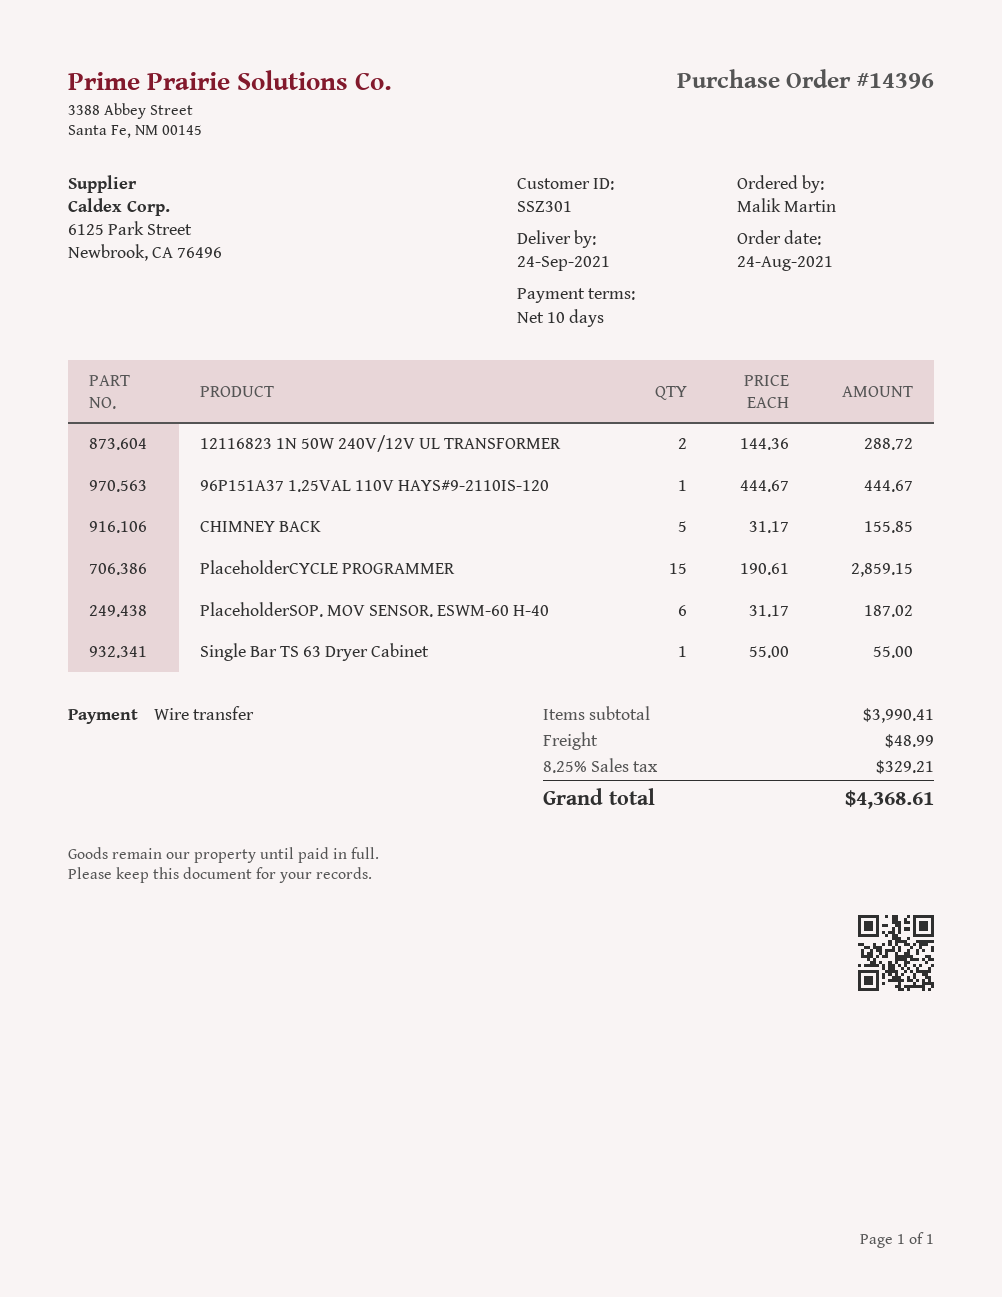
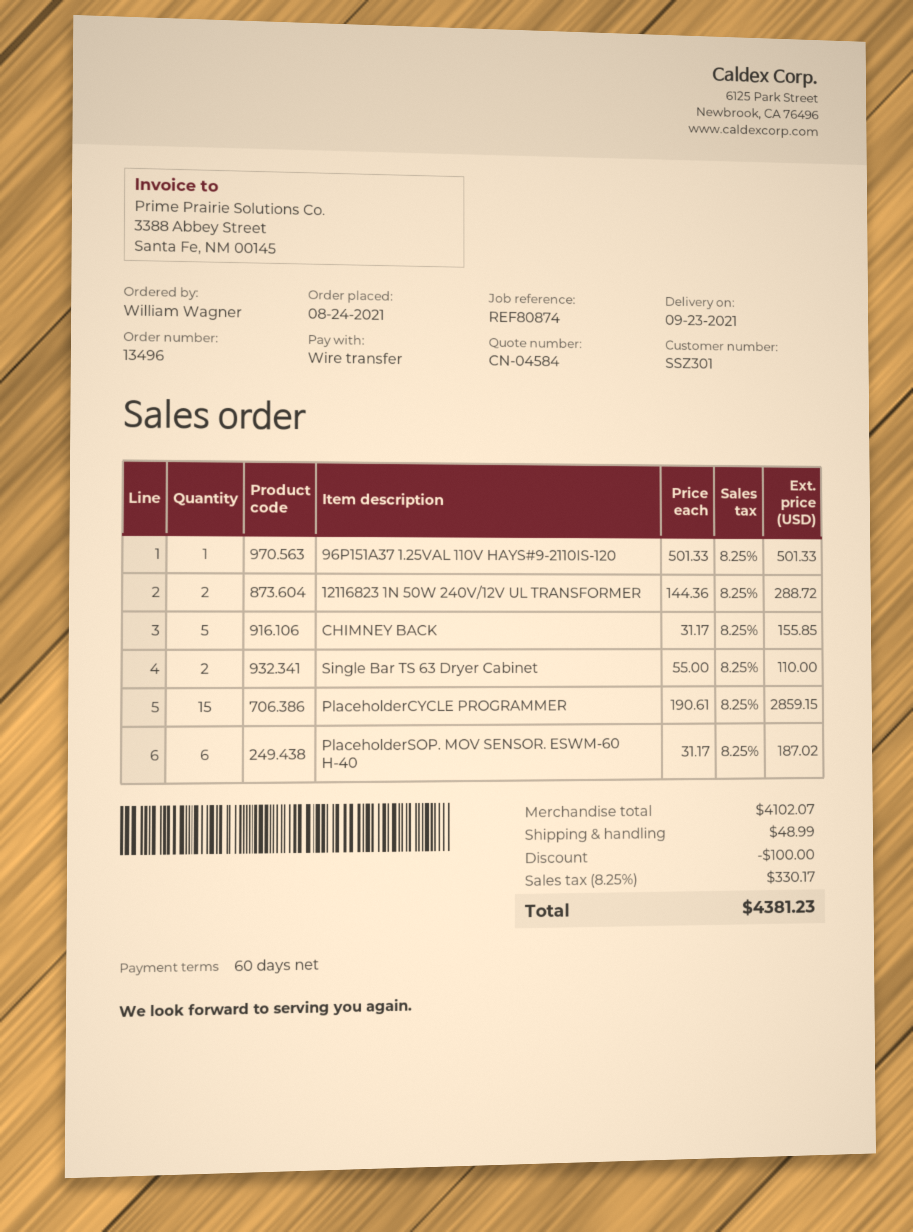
order number: 14396 -> 13496
delivery date: 2021-09-24 -> 2021-09-23
payment terms: 10 days -> 60 days
ordered by: Malik Martin -> William Wagner
96P151A37 1.25VAL 110V HAYS#9-2110IS-120: 1 x 444.67 = 444.67 -> 1 x 501.33 = 501.33
Single Bar TS 63 Dryer Cabinet: 1 x 55.00 = 55.00 -> 2 x 55.00 = 110.00
subtotal: 3990.41 -> 4102.07
discount: none -> 100.00
tax: 8.25% = 329.21 -> 8.25% = 330.17
total: 4368.61 -> 4381.23

